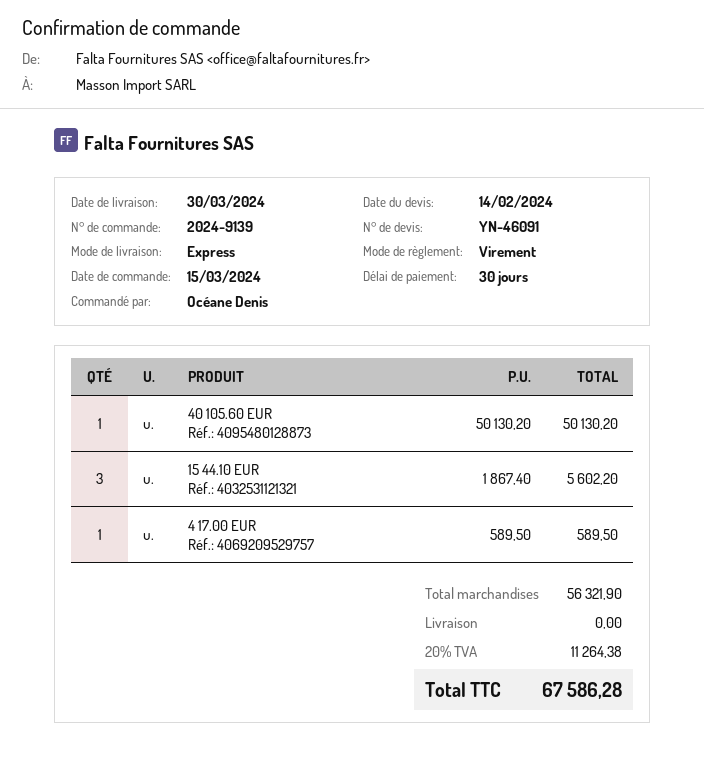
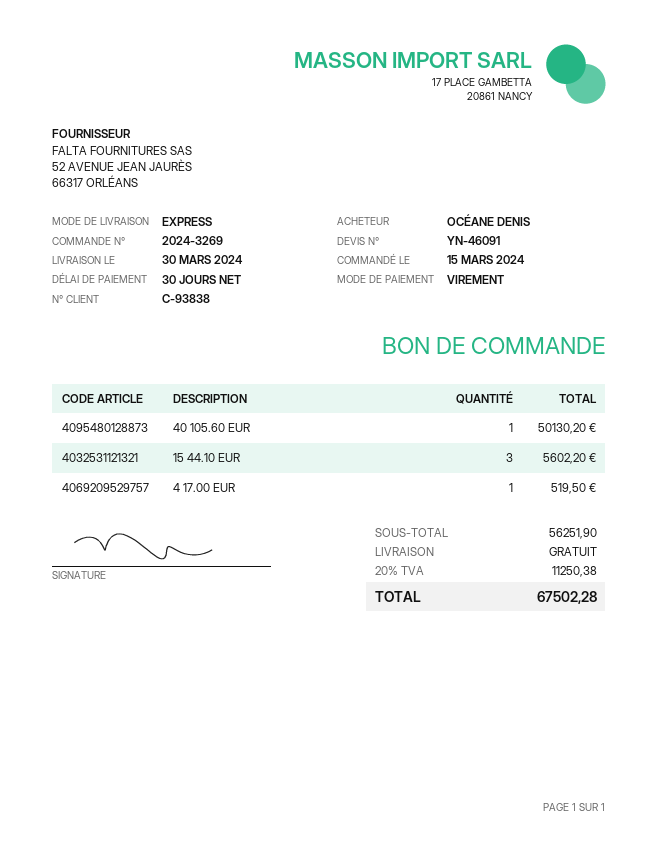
order number: 2024-9139 -> 2024-3269
4 17.00 EUR: 1 for 589.50 -> 1 for 519.50
subtotal: 56321.90 -> 56251.90
tax: 20% = 11264.38 -> 20% = 11250.38
total: 67586.28 -> 67502.28

